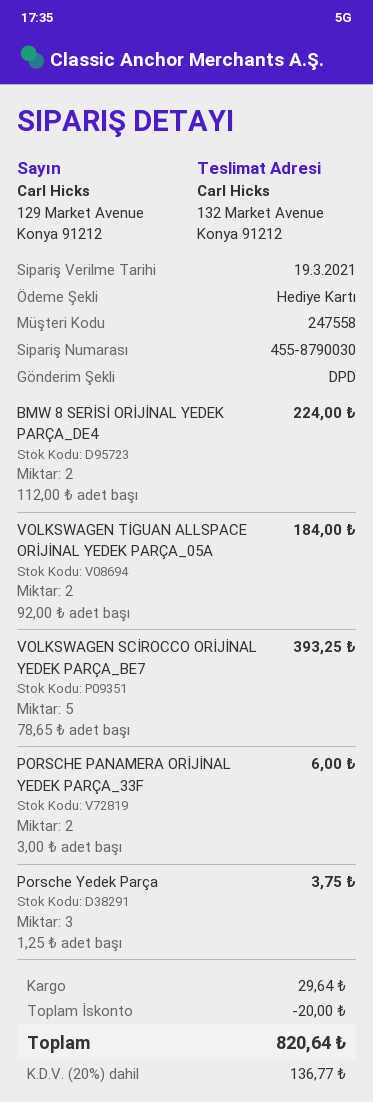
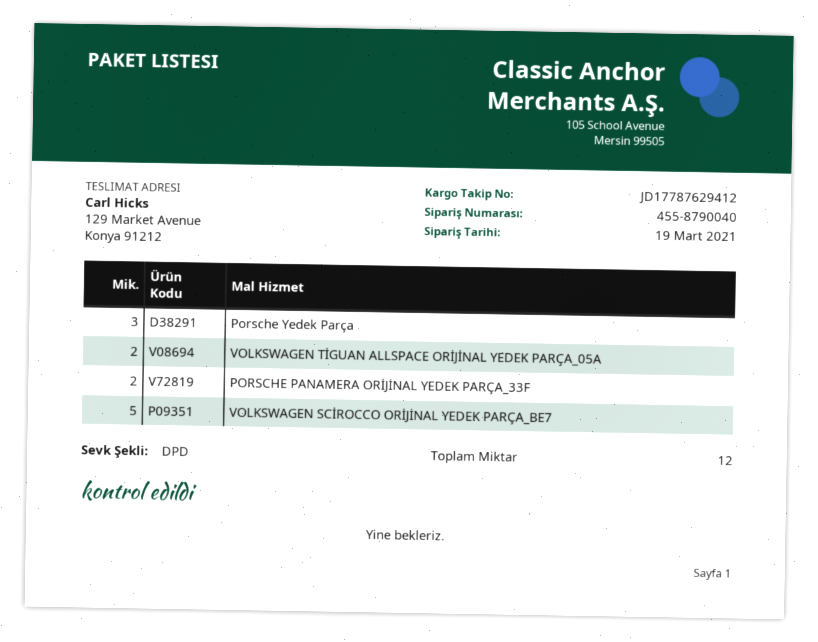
order number: 455-8790030 -> 455-8790040
ship to: 132 Market Avenue, Konya 91212 -> 129 Market Avenue, Konya 91212
BMW 8 SERİSİ ORİJİNAL YEDEK PARÇA_DE4: 2 -> none

